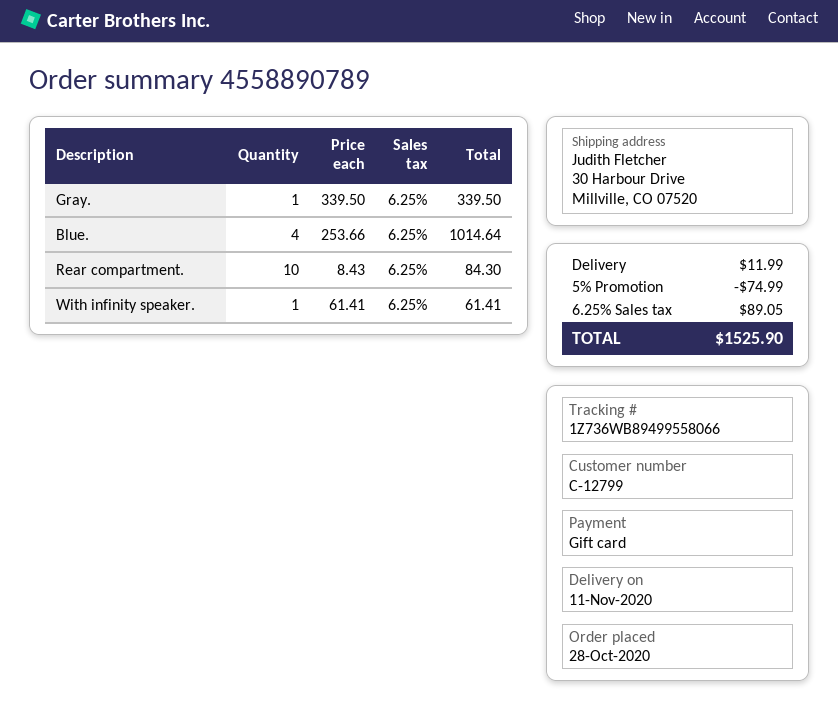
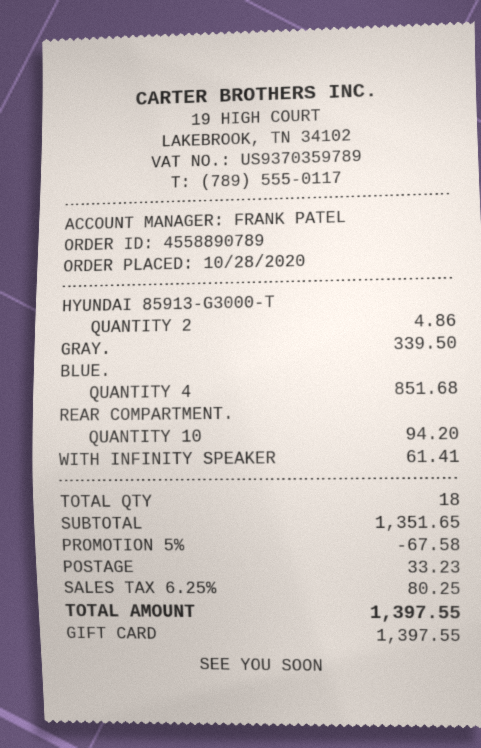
Blue.: 4 for 1014.64 -> 4 for 851.68
Rear compartment.: 10 for 84.30 -> 10 for 94.20
HYUNDAI 85913-G3000-T: none -> 2 for 4.86
discount: 5% = 74.99 -> 5% = 67.58
shipping: 11.99 -> 33.23
tax: 6.25% = 89.05 -> 6.25% = 80.25
total: 1525.90 -> 1397.55

